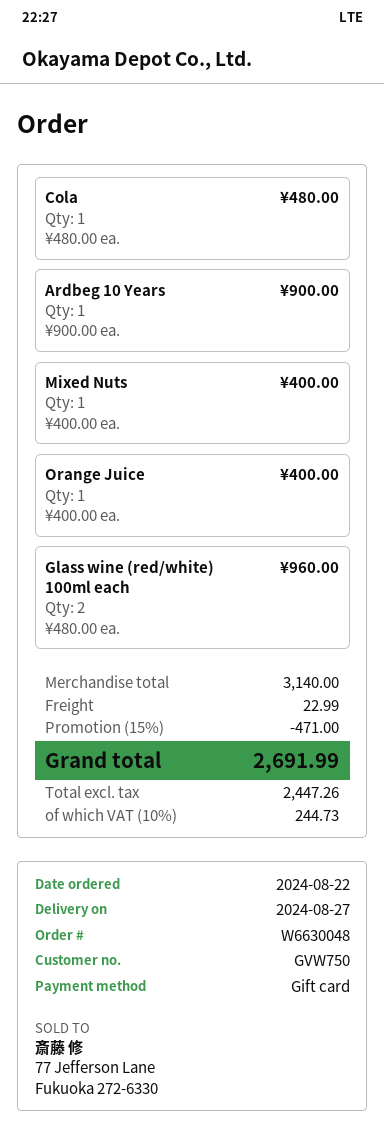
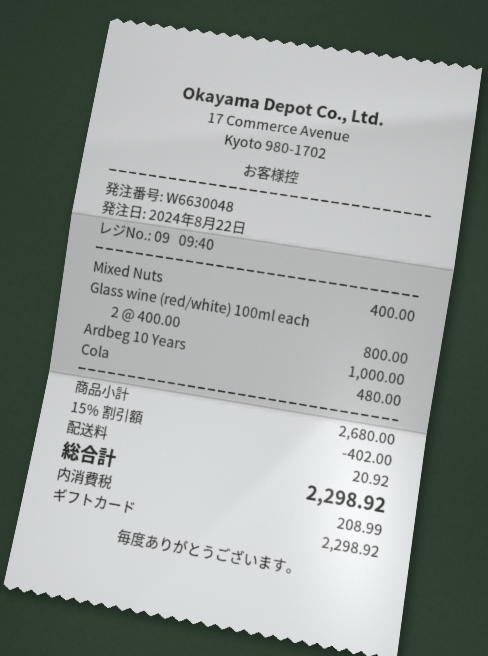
Ardbeg 10 Years: 1 x 900.00 = 900.00 -> 1 x 1000.00 = 1000.00
Orange Juice: 1 x 400.00 = 400.00 -> none
Glass wine (red/white) 100ml each: 2 x 480.00 = 960.00 -> 2 x 400.00 = 800.00
subtotal: 3140.00 -> 2680.00
discount: 15% = 471.00 -> 15% = 402.00
shipping: 22.99 -> 20.92
tax: 244.73 -> 208.99
total: 2691.99 -> 2298.92

